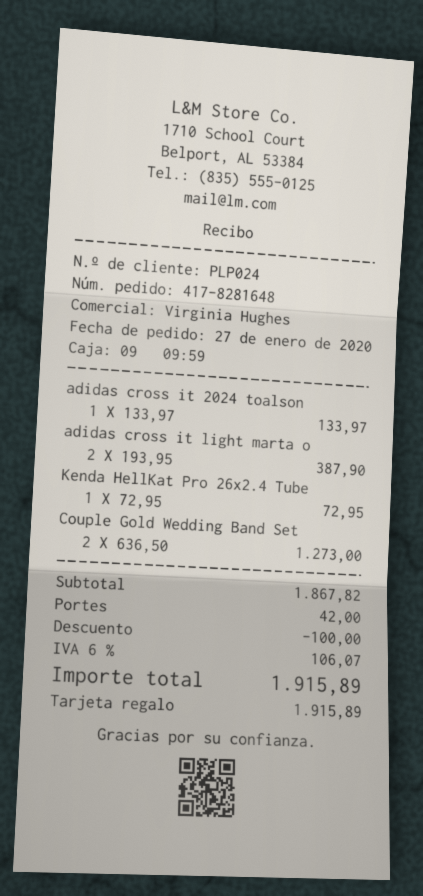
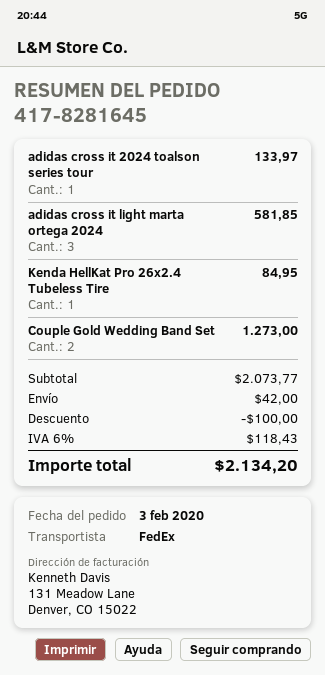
order number: 417-8281648 -> 417-8281645
order date: 2020-01-27 -> 2020-02-03
adidas cross it light marta o: 2 for 387.90 -> 3 for 581.85
Kenda HellKat Pro 26x2.4 Tube: 1 for 72.95 -> 1 for 84.95
subtotal: 1867.82 -> 2073.77
tax: 6% = 106.07 -> 6% = 118.43
total: 1915.89 -> 2134.20

